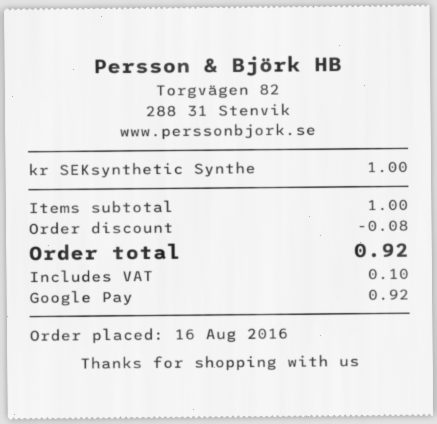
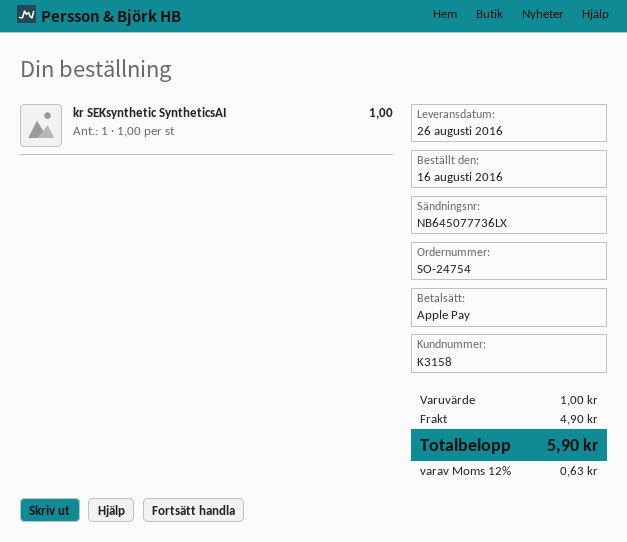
payment method: Google Pay -> Apple Pay
discount: 0.08 -> none
shipping: none -> 4.90
tax: 0.10 -> 0.63
total: 0.92 -> 5.90

